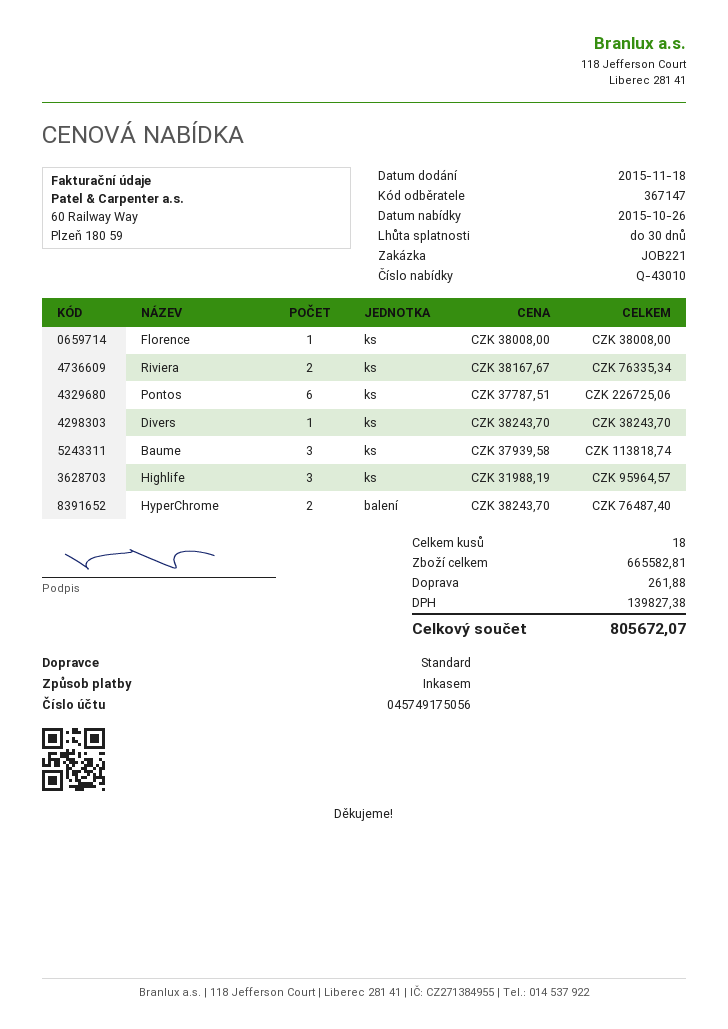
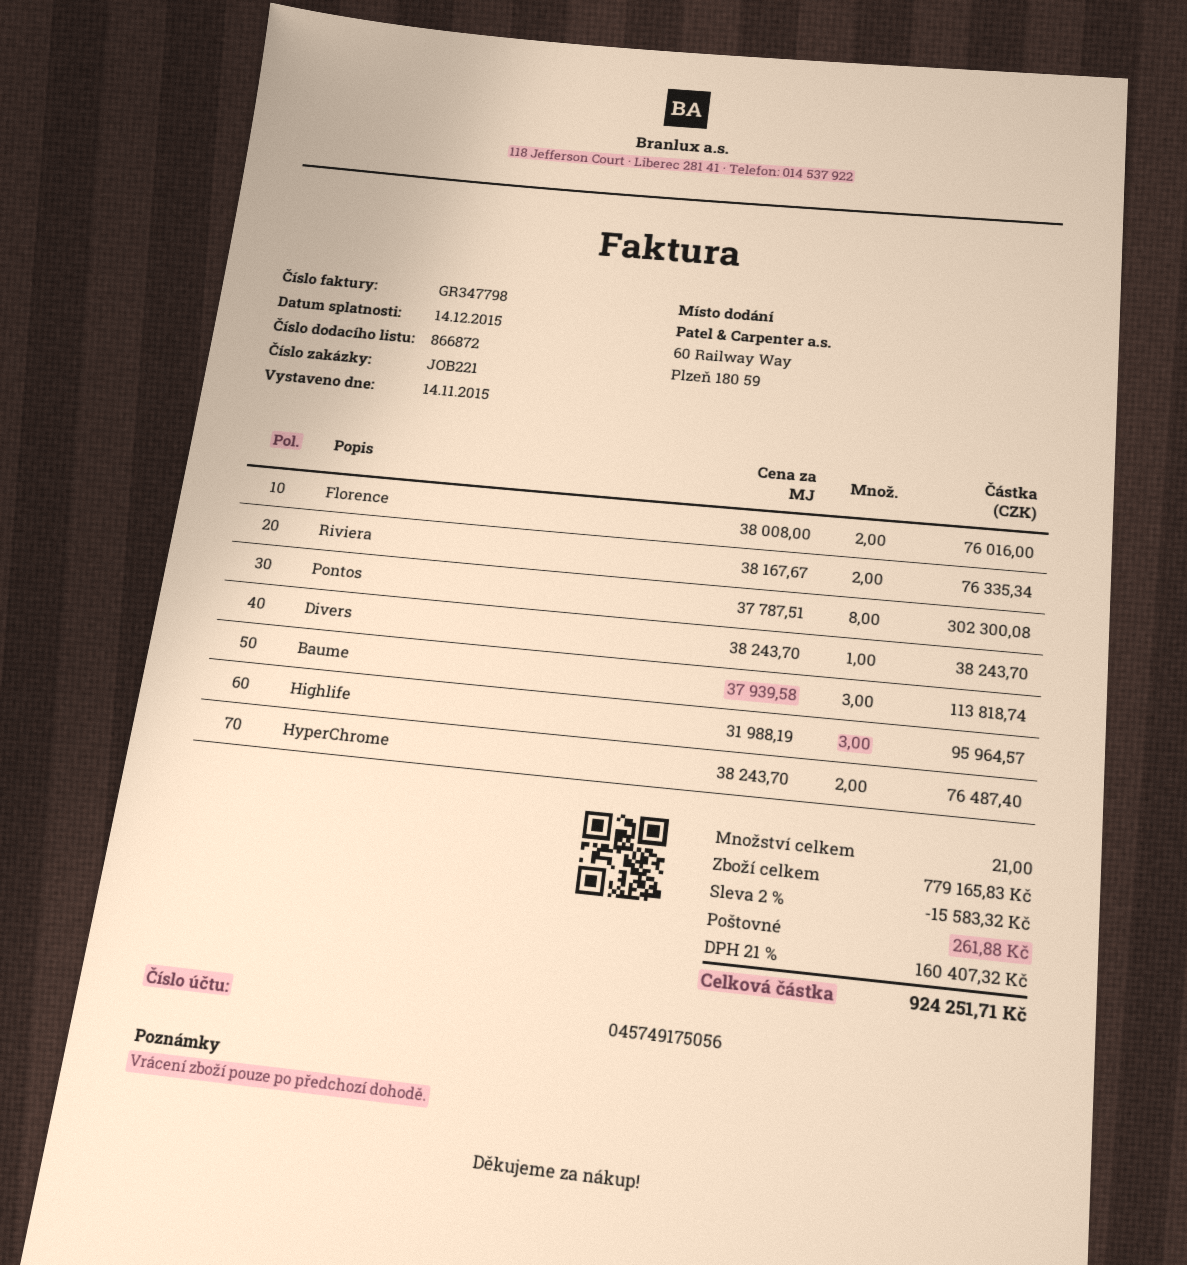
Florence: 1 x 38008.00 = 38008.00 -> 2 x 38008.00 = 76016.00
Pontos: 6 x 37787.51 = 226725.06 -> 8 x 37787.51 = 302300.08
total quantity: 18 -> 21
subtotal: 665582.81 -> 779165.83
discount: none -> 2% = 15583.32
tax: 139827.38 -> 160407.32
total: 805672.07 -> 924251.71

